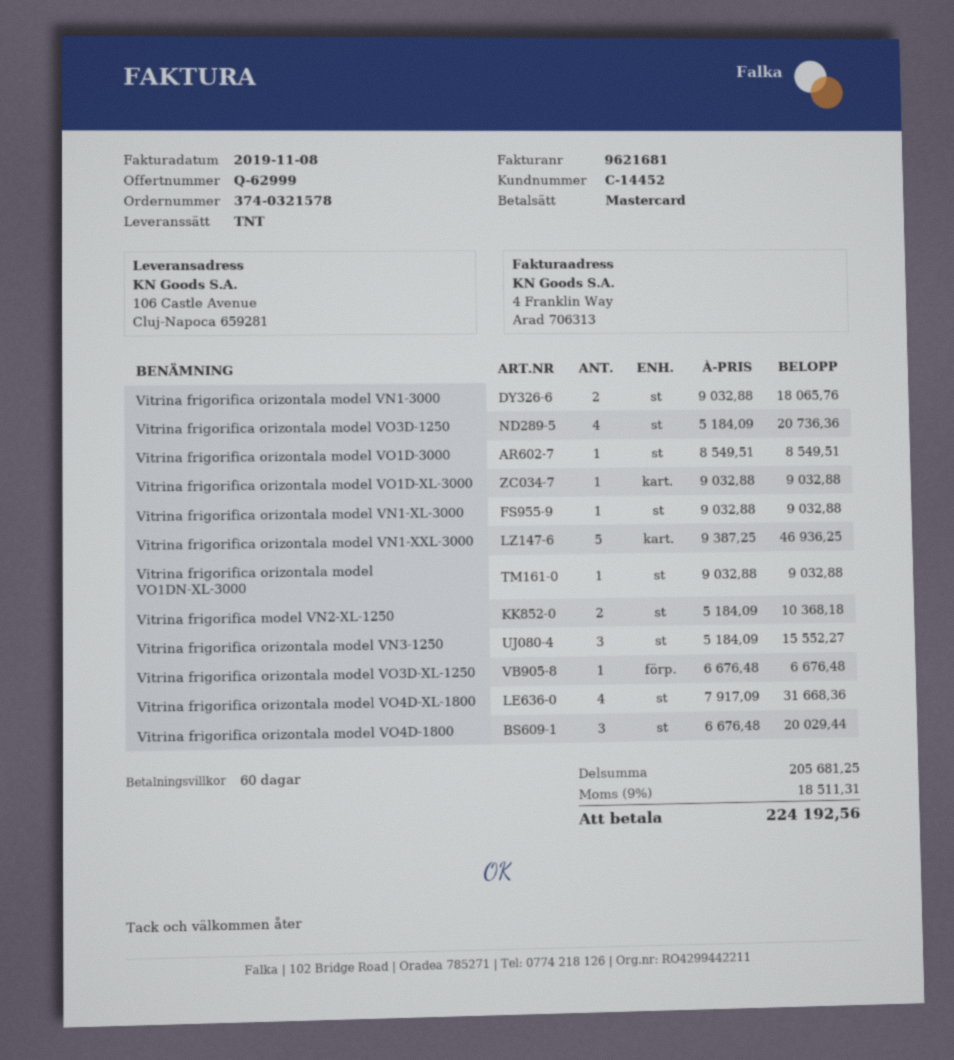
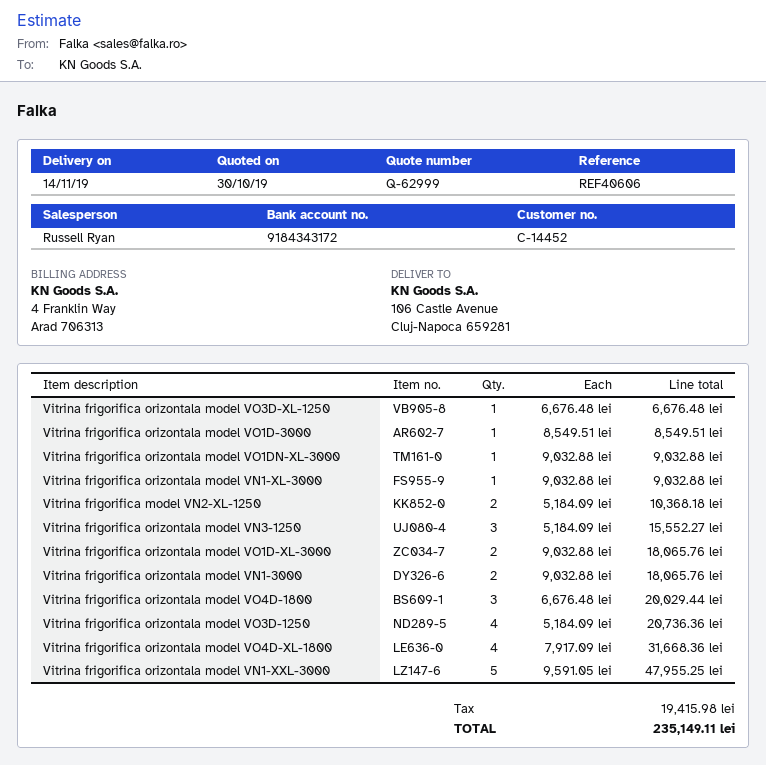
Vitrina frigorifica orizontala model VO1D-XL-3000: 1 x 9032.88 = 9032.88 -> 2 x 9032.88 = 18065.76
Vitrina frigorifica orizontala model VN1-XXL-3000: 5 x 9387.25 = 46936.25 -> 5 x 9591.05 = 47955.25
tax: 18511.31 -> 19415.98
total: 224192.56 -> 235149.11

